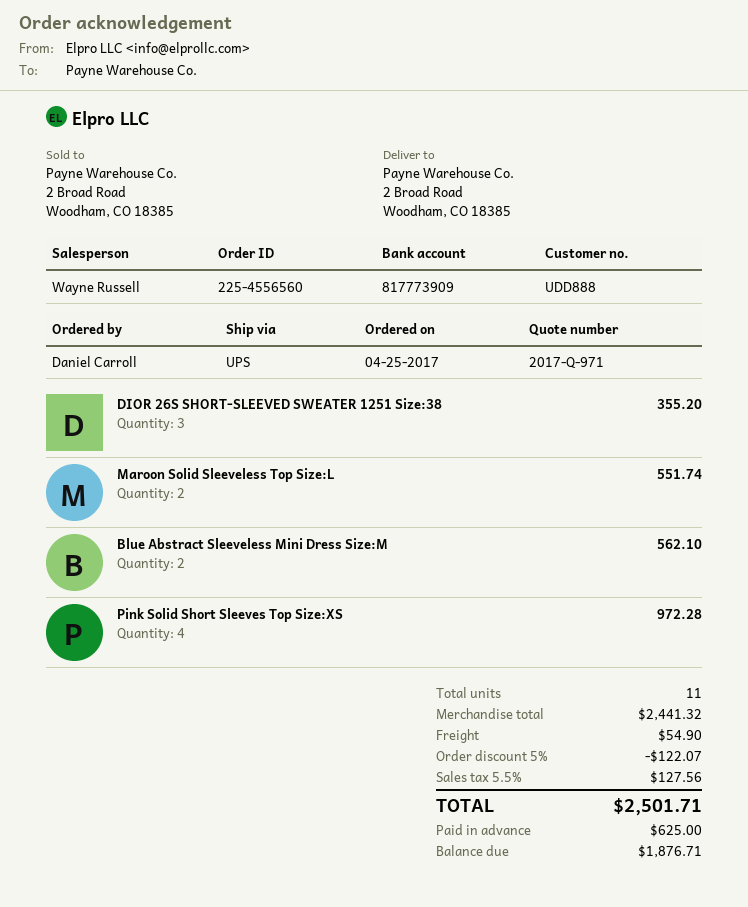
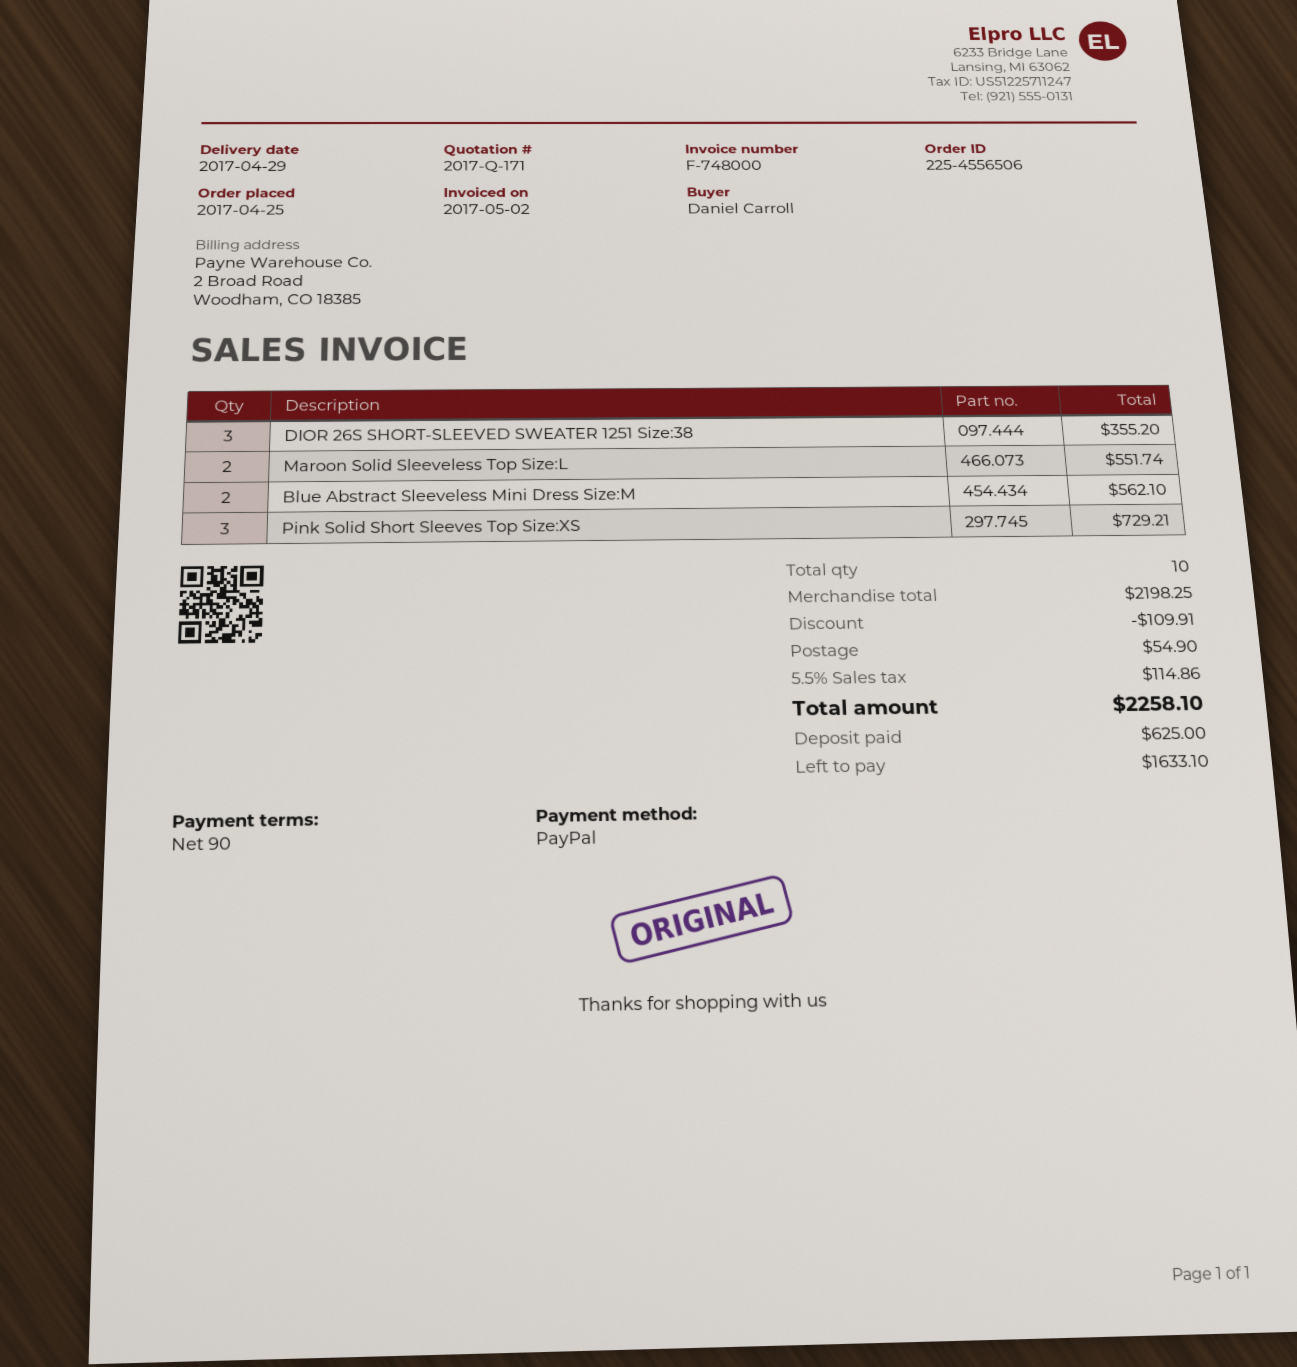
quote number: 2017-Q-971 -> 2017-Q-171
order number: 225-4556560 -> 225-4556506
Pink Solid Short Sleeves Top Size:XS: 4 for 972.28 -> 3 for 729.21
total quantity: 11 -> 10
subtotal: 2441.32 -> 2198.25
discount: 122.07 -> 109.91
tax: 5.5% = 127.56 -> 5.5% = 114.86
total: 2501.71 -> 2258.10
balance: 1876.71 -> 1633.10

